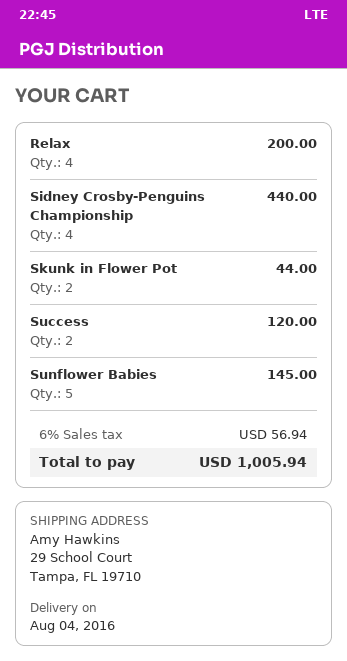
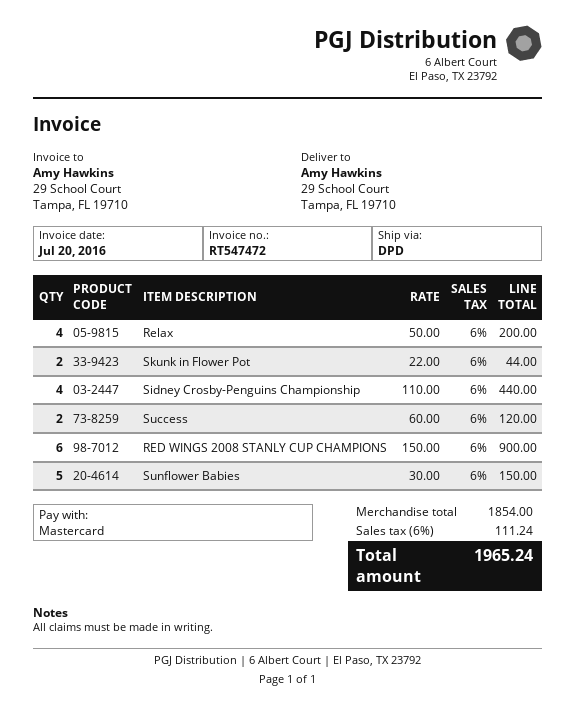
Sunflower Babies: 5 for 145.00 -> 5 for 150.00
RED WINGS 2008 STANLY CUP CHAMPIONS: none -> 6 for 900.00
tax: 6% = 56.94 -> 6% = 111.24
total: 1005.94 -> 1965.24

